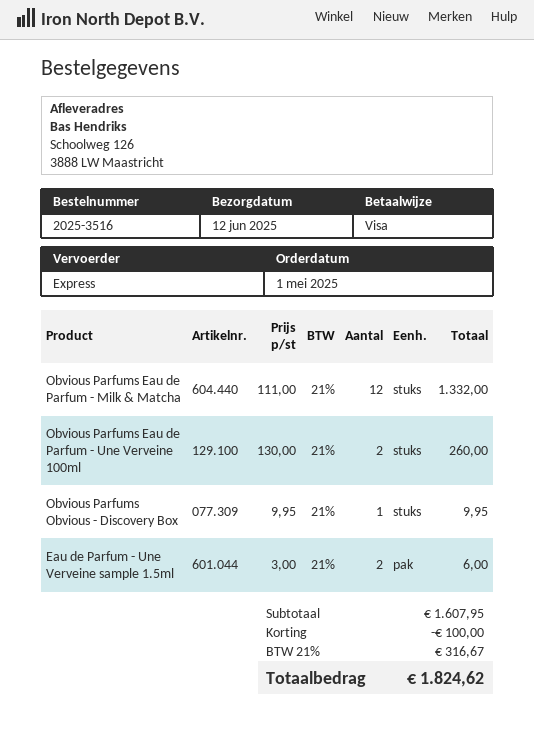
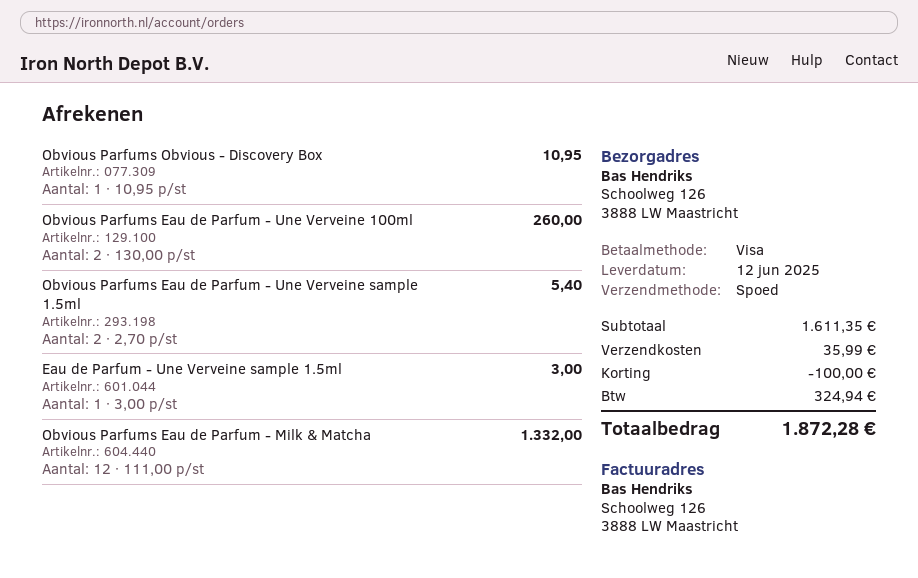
Obvious Parfums Obvious - Discovery Box: 1 x 9.95 = 9.95 -> 1 x 10.95 = 10.95
Eau de Parfum - Une Verveine sample 1.5ml: 2 x 3.00 = 6.00 -> 1 x 3.00 = 3.00
Obvious Parfums Eau de Parfum - Une Verveine sample 1.5ml: none -> 2 x 2.70 = 5.40
subtotal: 1607.95 -> 1611.35
shipping: none -> 35.99
tax: 316.67 -> 324.94
total: 1824.62 -> 1872.28

